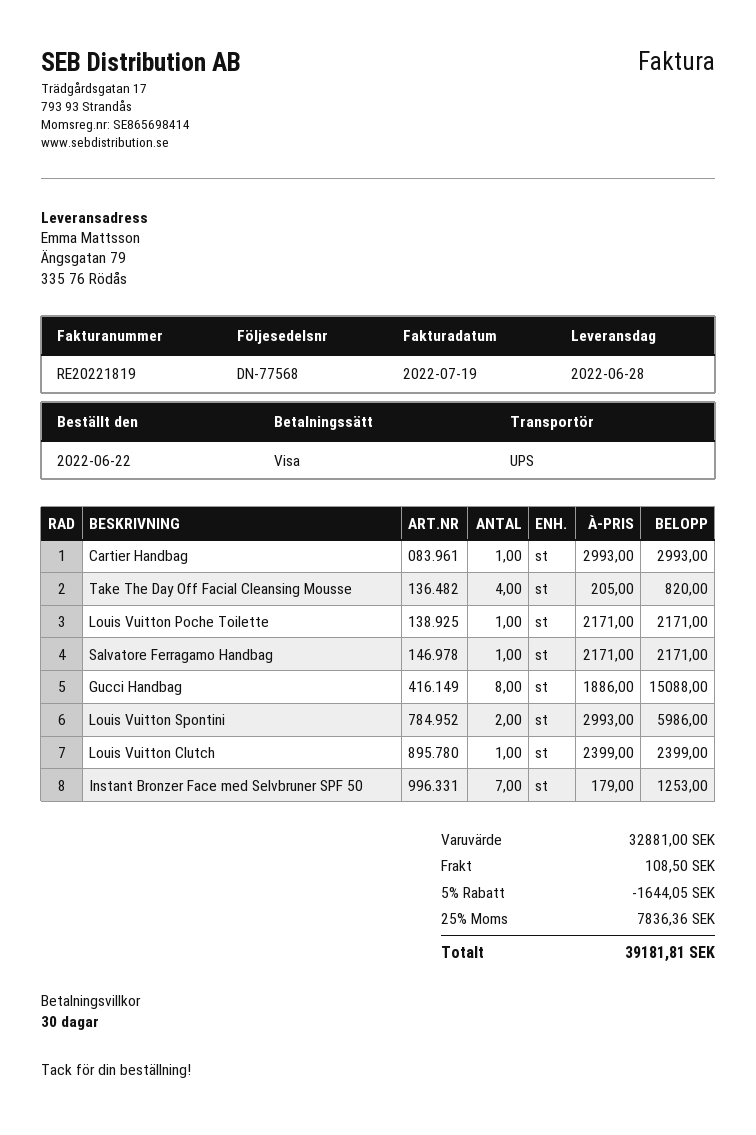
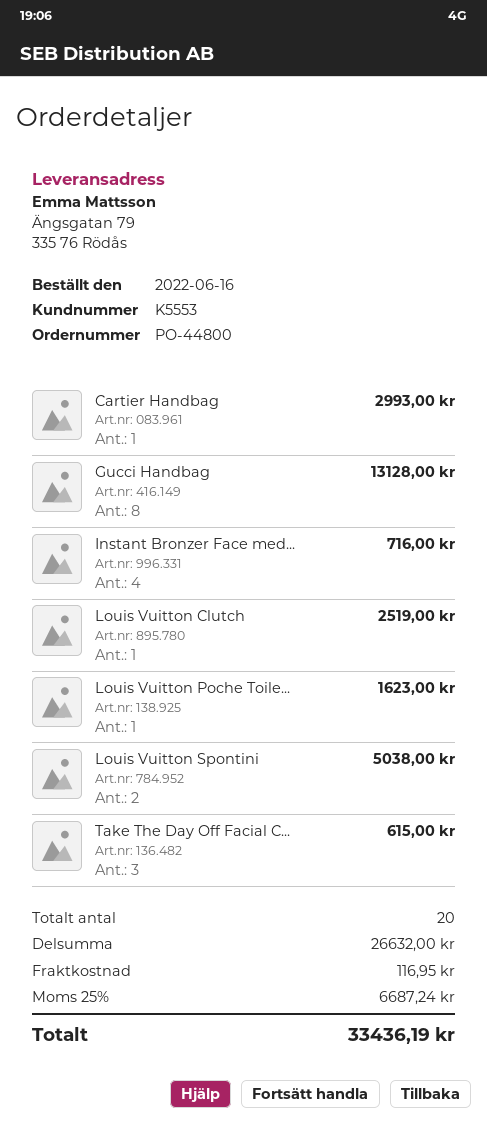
order date: 2022-06-22 -> 2022-06-16
Take The Day Off Facial Cleansing Mousse: 4 for 820.00 -> 3 for 615.00
Louis Vuitton Poche Toilette: 1 for 2171.00 -> 1 for 1623.00
Salvatore Ferragamo Handbag: 1 for 2171.00 -> none
Gucci Handbag: 8 for 15088.00 -> 8 for 13128.00
Louis Vuitton Spontini: 2 for 5986.00 -> 2 for 5038.00
Louis Vuitton Clutch: 1 for 2399.00 -> 1 for 2519.00
Instant Bronzer Face med Selvbruner SPF 50: 7 for 1253.00 -> 4 for 716.00
subtotal: 32881.00 -> 26632.00
discount: 5% = 1644.05 -> none
shipping: 108.50 -> 116.95
tax: 25% = 7836.36 -> 25% = 6687.24
total: 39181.81 -> 33436.19

